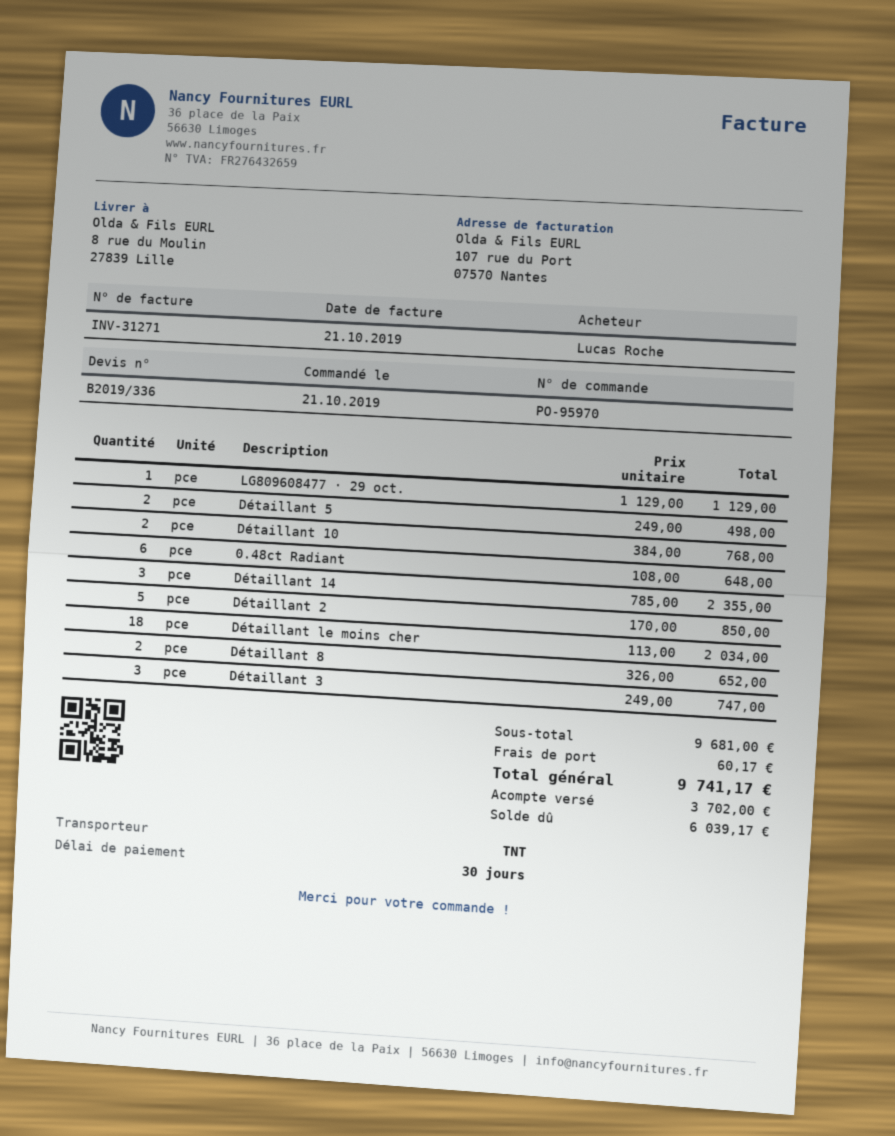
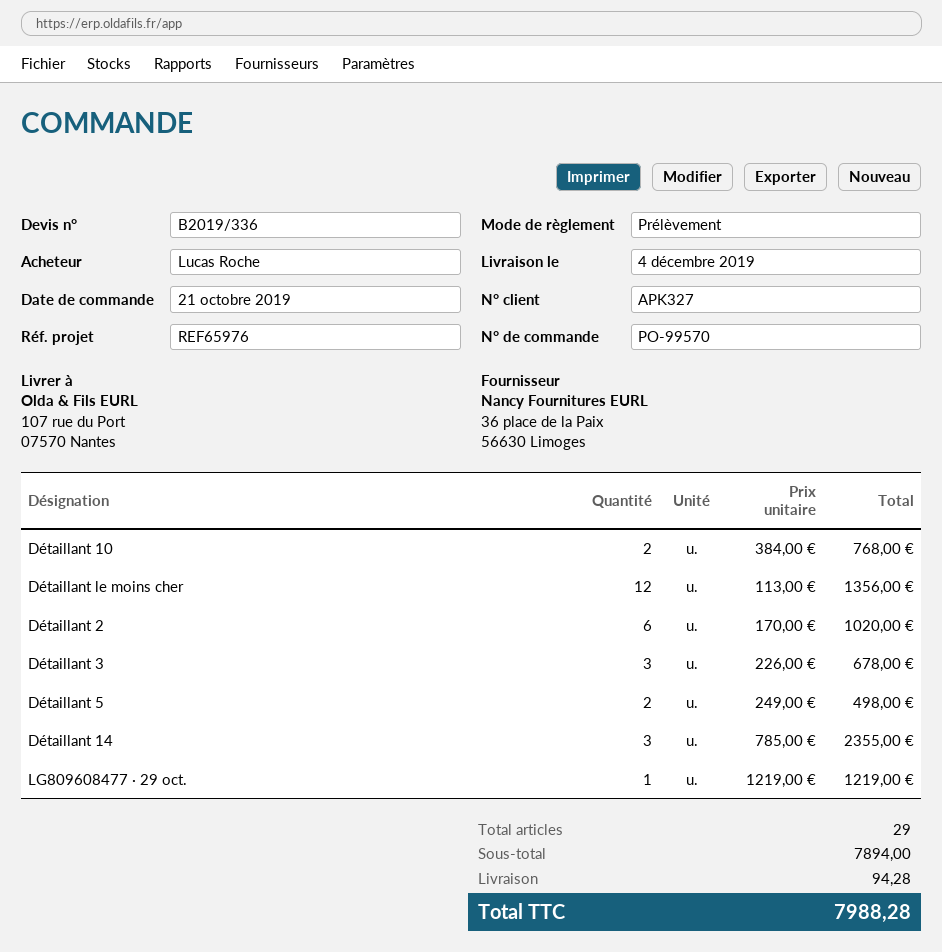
order number: PO-95970 -> PO-99570
ship to: 8 rue du Moulin, 27839 Lille -> 107 rue du Port, 07570 Nantes
LG809608477 · 29 oct.: 1 x 1129.00 = 1129.00 -> 1 x 1219.00 = 1219.00
0.48ct Radiant: 6 x 108.00 = 648.00 -> none
Détaillant 2: 5 x 170.00 = 850.00 -> 6 x 170.00 = 1020.00
Détaillant le moins cher: 18 x 113.00 = 2034.00 -> 12 x 113.00 = 1356.00
Détaillant 8: 2 x 326.00 = 652.00 -> none
Détaillant 3: 3 x 249.00 = 747.00 -> 3 x 226.00 = 678.00
subtotal: 9681.00 -> 7894.00
shipping: 60.17 -> 94.28
total: 9741.17 -> 7988.28

